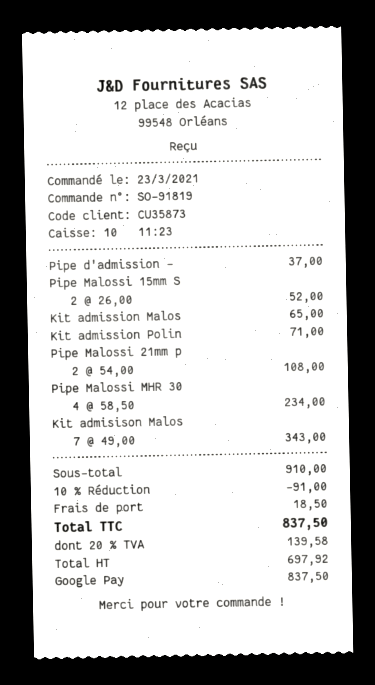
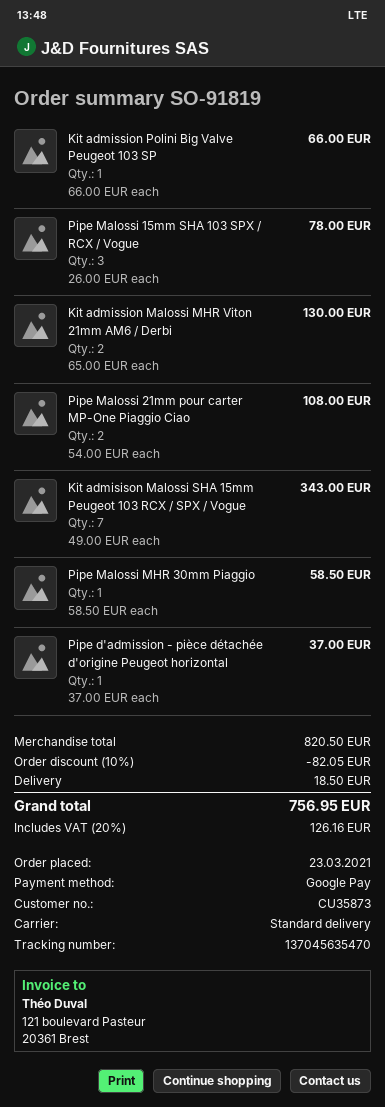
Pipe Malossi 15mm S: 2 x 26.00 = 52.00 -> 3 x 26.00 = 78.00
Kit admission Malos: 1 x 65.00 = 65.00 -> 2 x 65.00 = 130.00
Kit admission Polin: 1 x 71.00 = 71.00 -> 1 x 66.00 = 66.00
Pipe Malossi MHR 30: 4 x 58.50 = 234.00 -> 1 x 58.50 = 58.50
subtotal: 910.00 -> 820.50
discount: 10% = 91.00 -> 10% = 82.05
tax: 20% = 139.58 -> 20% = 126.16
total: 837.50 -> 756.95

